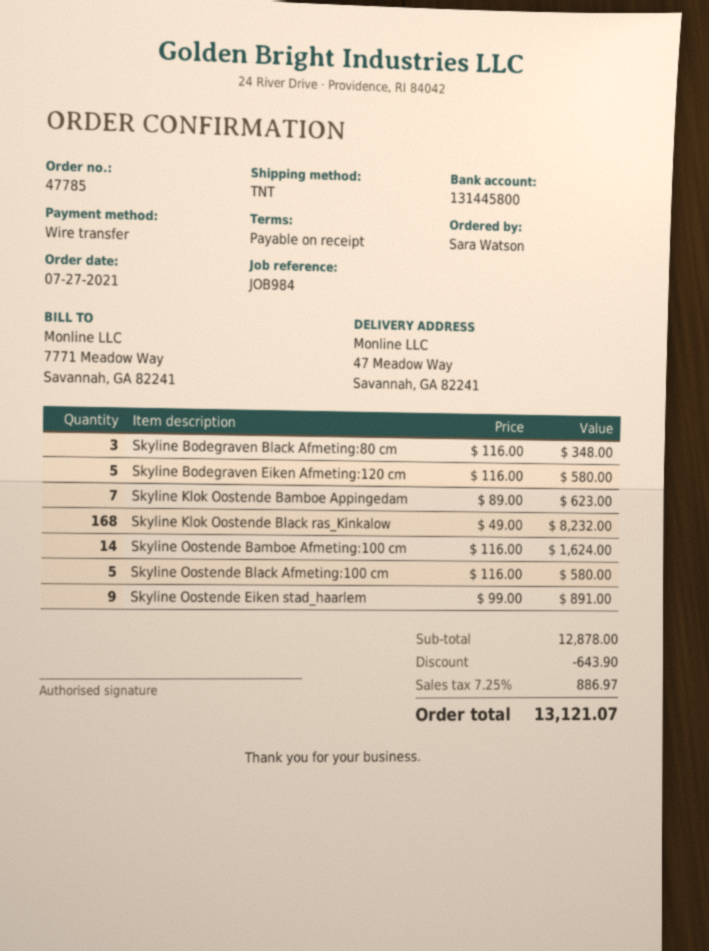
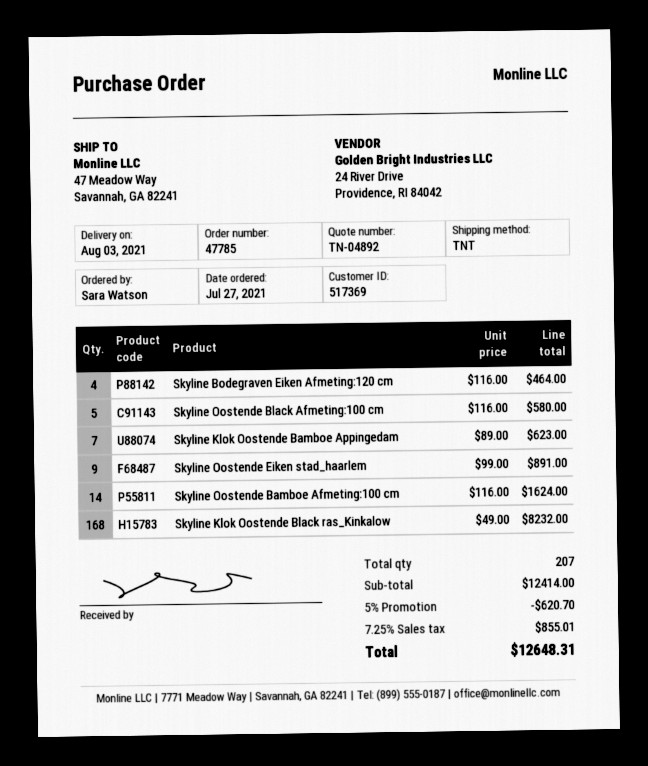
Skyline Bodegraven Black Afmeting:80 cm: 3 x 116.00 = 348.00 -> none
Skyline Bodegraven Eiken Afmeting:120 cm: 5 x 116.00 = 580.00 -> 4 x 116.00 = 464.00
subtotal: 12878.00 -> 12414.00
discount: 643.90 -> 620.70
tax: 7.25% = 886.97 -> 7.25% = 855.01
total: 13121.07 -> 12648.31

